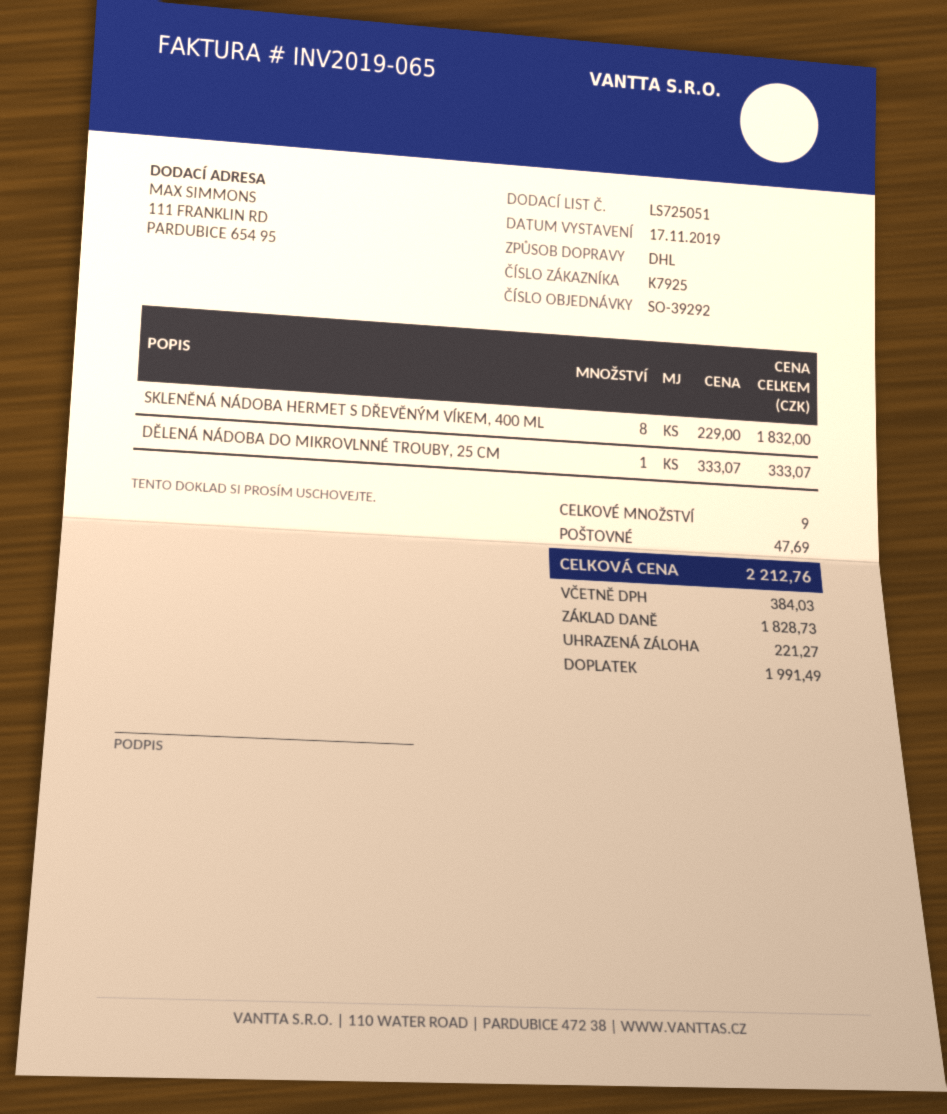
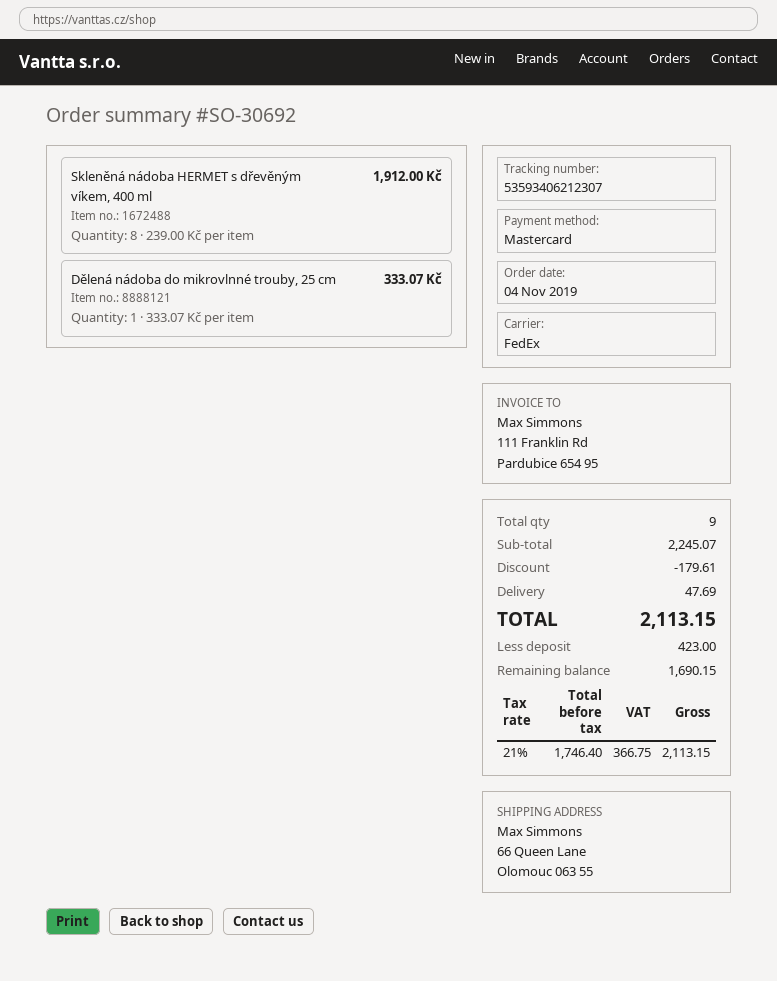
order number: SO-39292 -> SO-30692
shipping method: DHL -> FedEx
ship to: 111 FRANKLIN RD, PARDUBICE 654 95 -> 66 Queen Lane, Olomouc 063 55
SKLENĚNÁ NÁDOBA HERMET S DŘEVĚNÝM VÍKEM, 400 ML: 8 x 229.00 = 1832.00 -> 8 x 239.00 = 1912.00
discount: none -> 179.61
net: 1828.73 -> 1746.40
tax: 384.03 -> 366.75
total: 2212.76 -> 2113.15
deposit: 221.27 -> 423.00
balance: 1991.49 -> 1690.15

